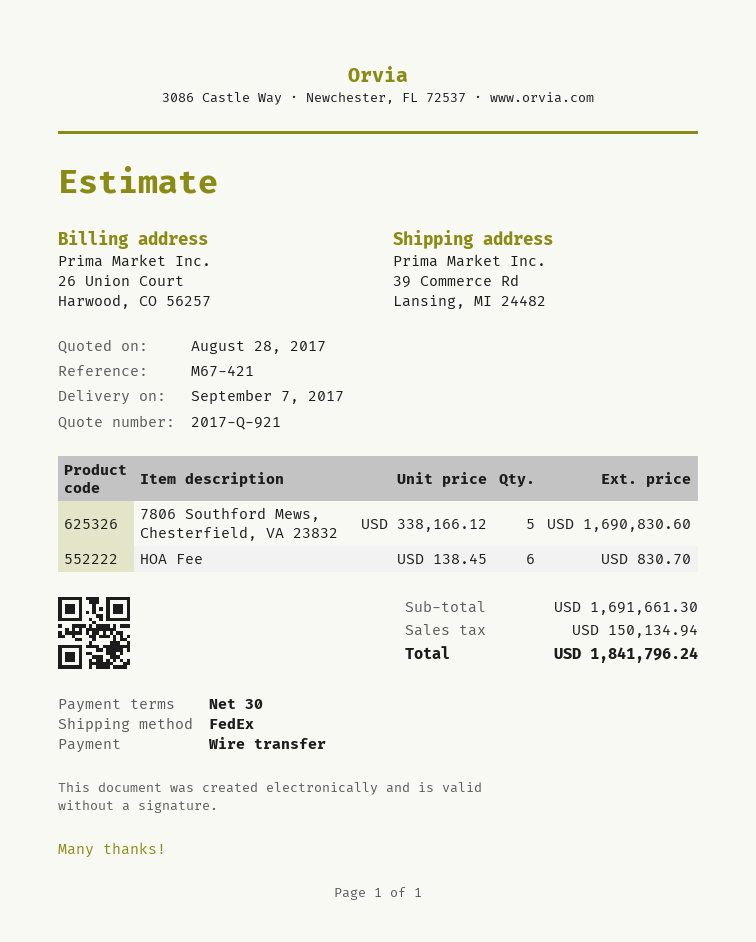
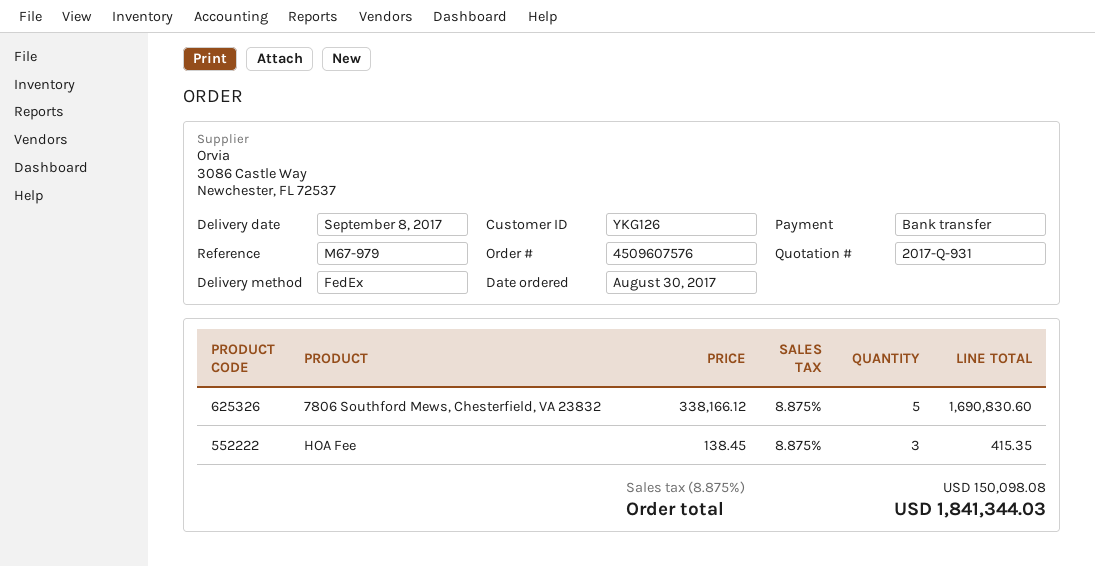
quote number: 2017-Q-921 -> 2017-Q-931
delivery date: 2017-09-07 -> 2017-09-08
reference: M67-421 -> M67-979
HOA Fee: 6 x 138.45 = 830.70 -> 3 x 138.45 = 415.35
tax: 150134.94 -> 150098.08
total: 1841796.24 -> 1841344.03

